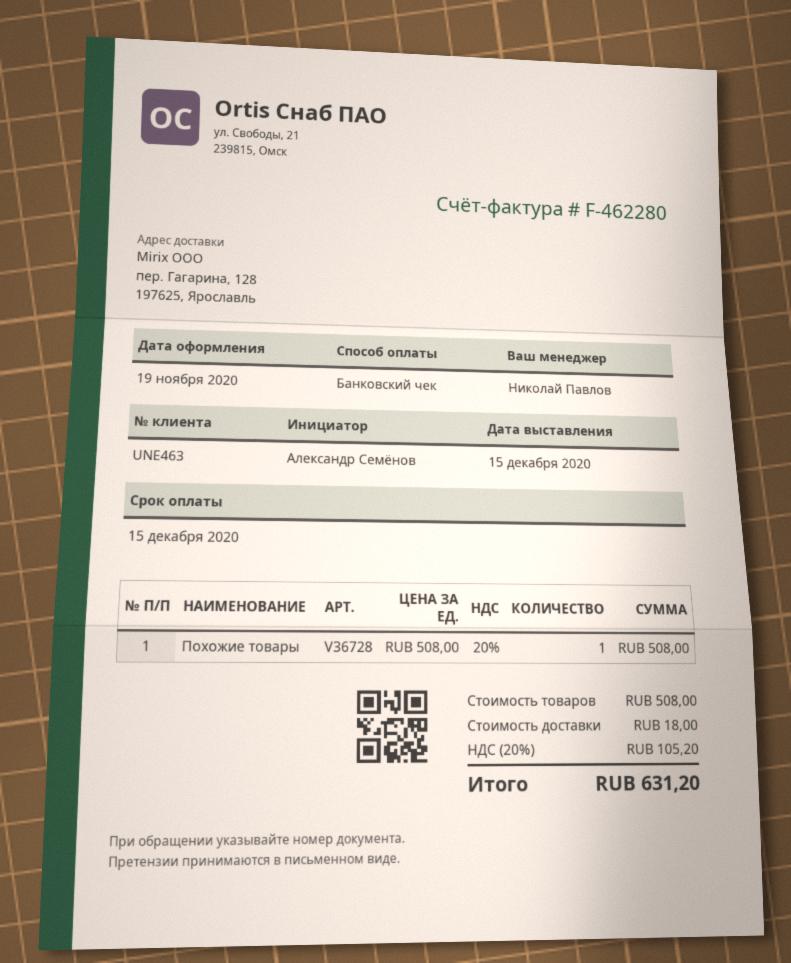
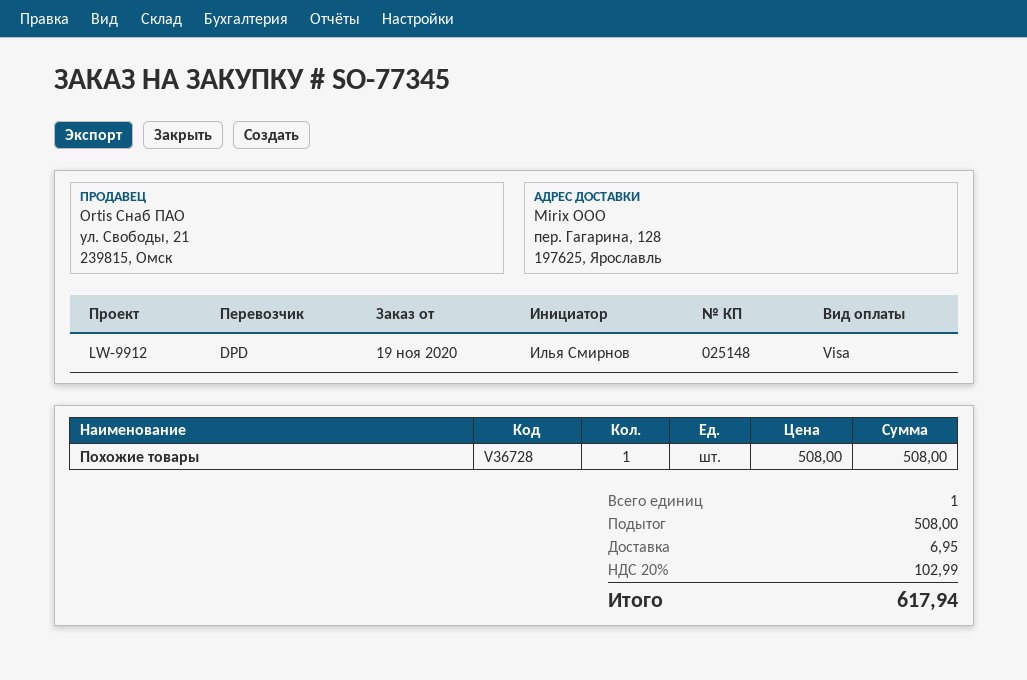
ordered by: Александр Семёнов -> Илья Смирнов
payment method: cheque -> Visa
shipping: 18.00 -> 6.95
tax: 20% = 105.20 -> 20% = 102.99
total: 631.20 -> 617.94

